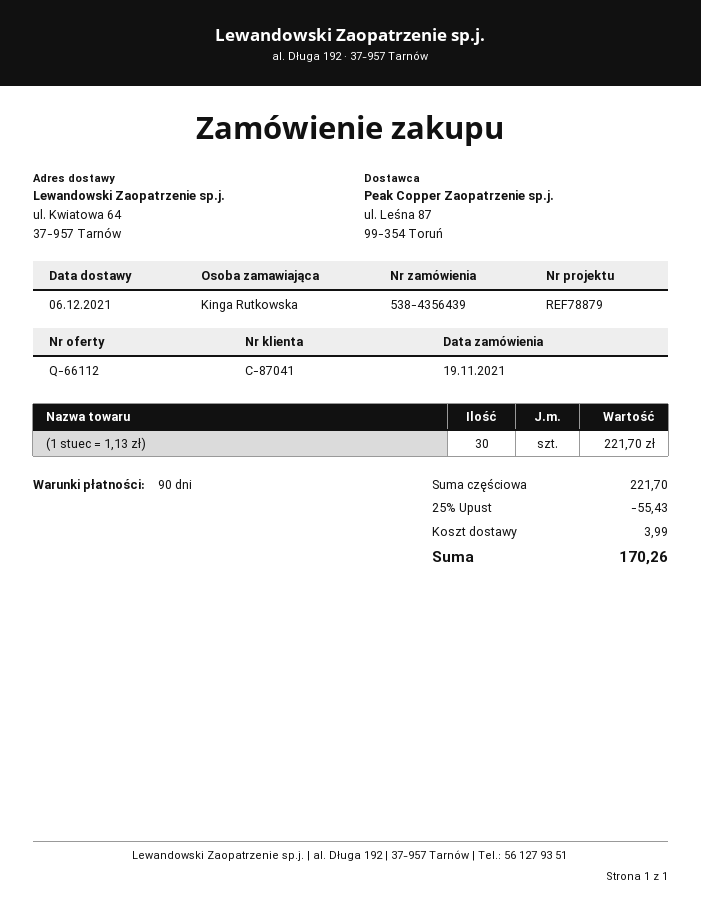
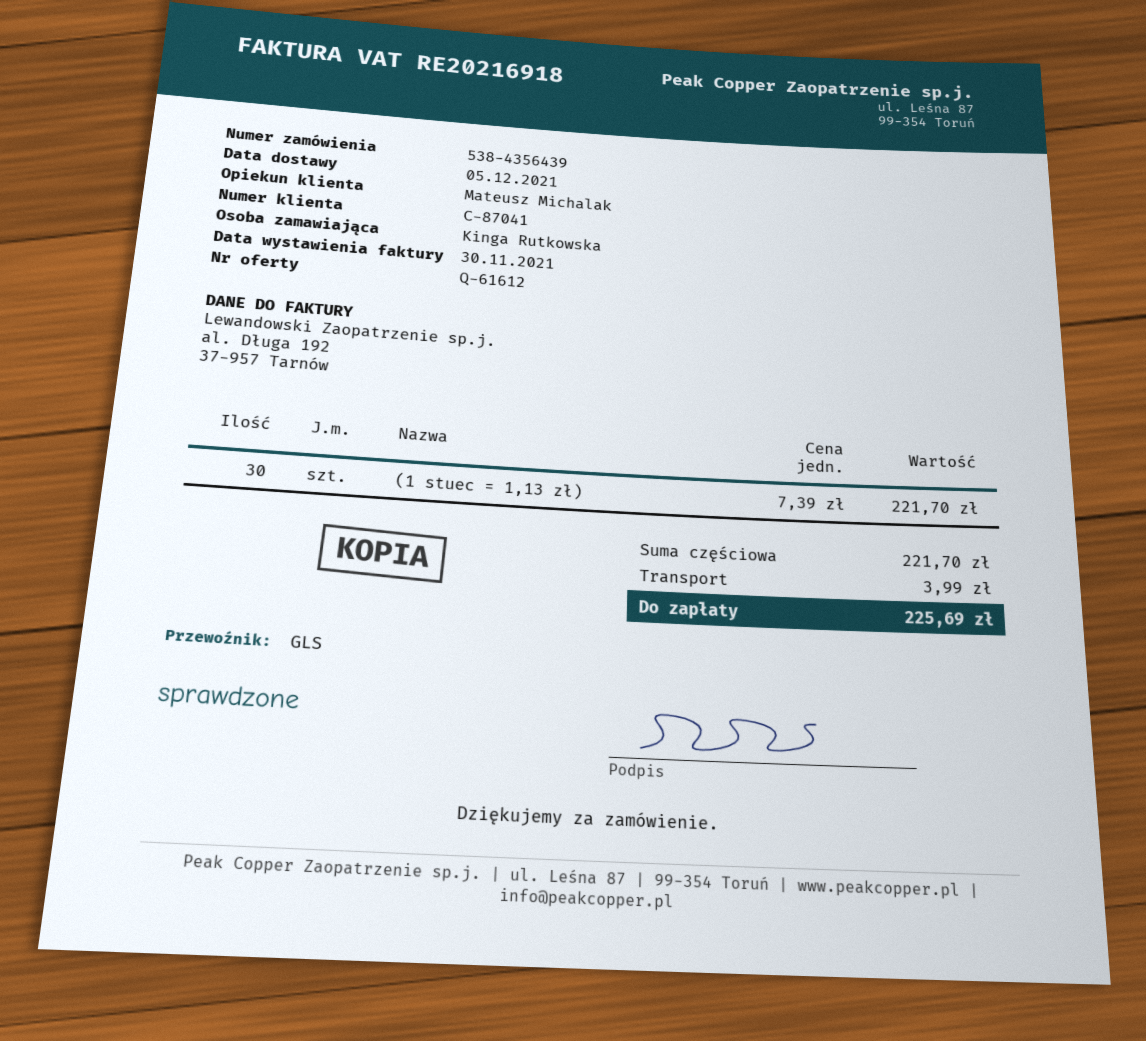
quote number: Q-66112 -> Q-61612
delivery date: 2021-12-06 -> 2021-12-05
discount: 25% = 55.43 -> none
total: 170.26 -> 225.69

